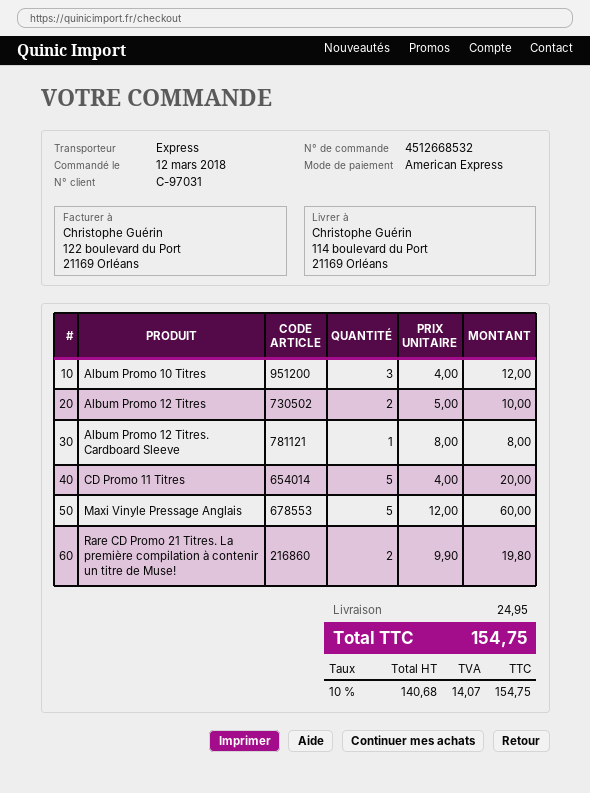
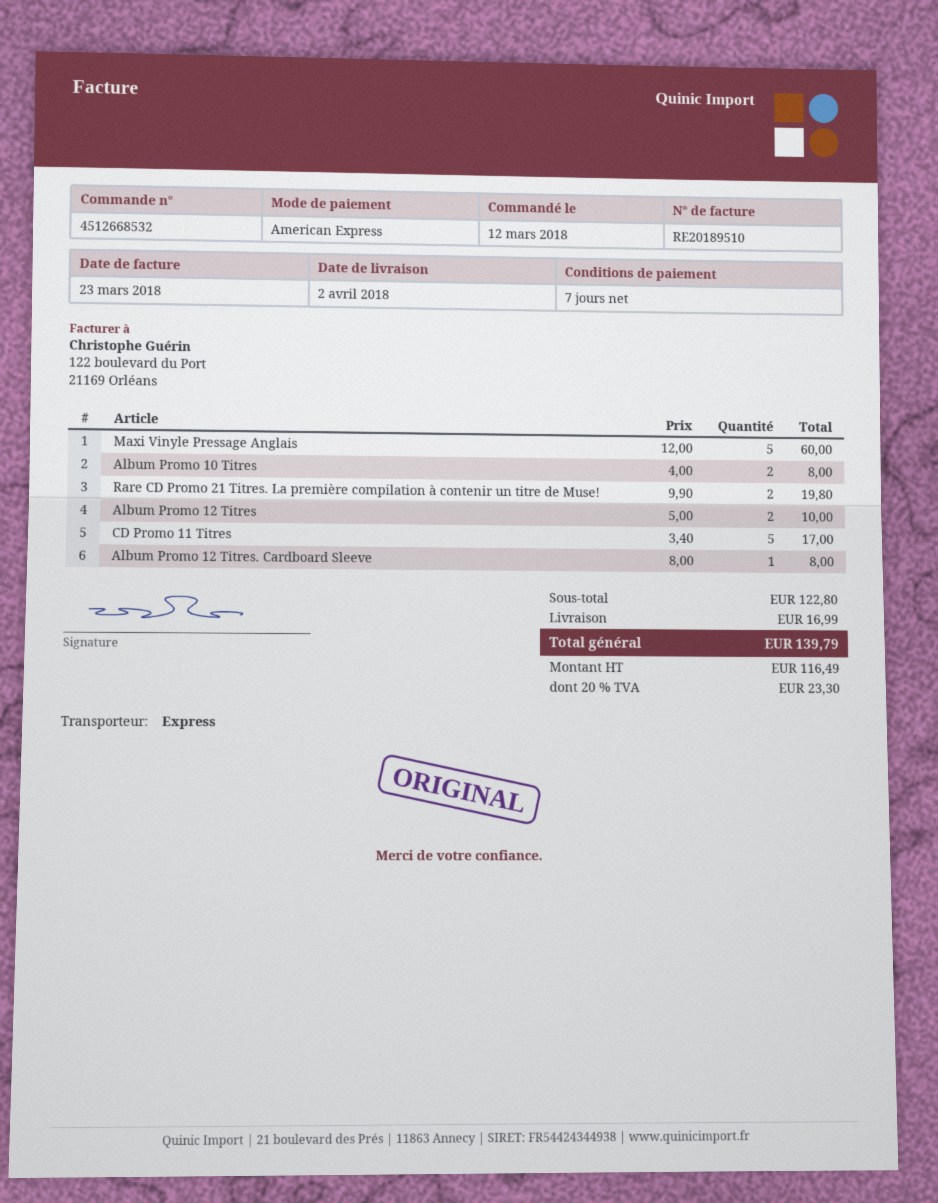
Album Promo 10 Titres: 3 x 4.00 = 12.00 -> 2 x 4.00 = 8.00
CD Promo 11 Titres: 5 x 4.00 = 20.00 -> 5 x 3.40 = 17.00
shipping: 24.95 -> 16.99
net: 140.68 -> 116.49
tax: 10% = 14.07 -> 20% = 23.30
total: 154.75 -> 139.79

